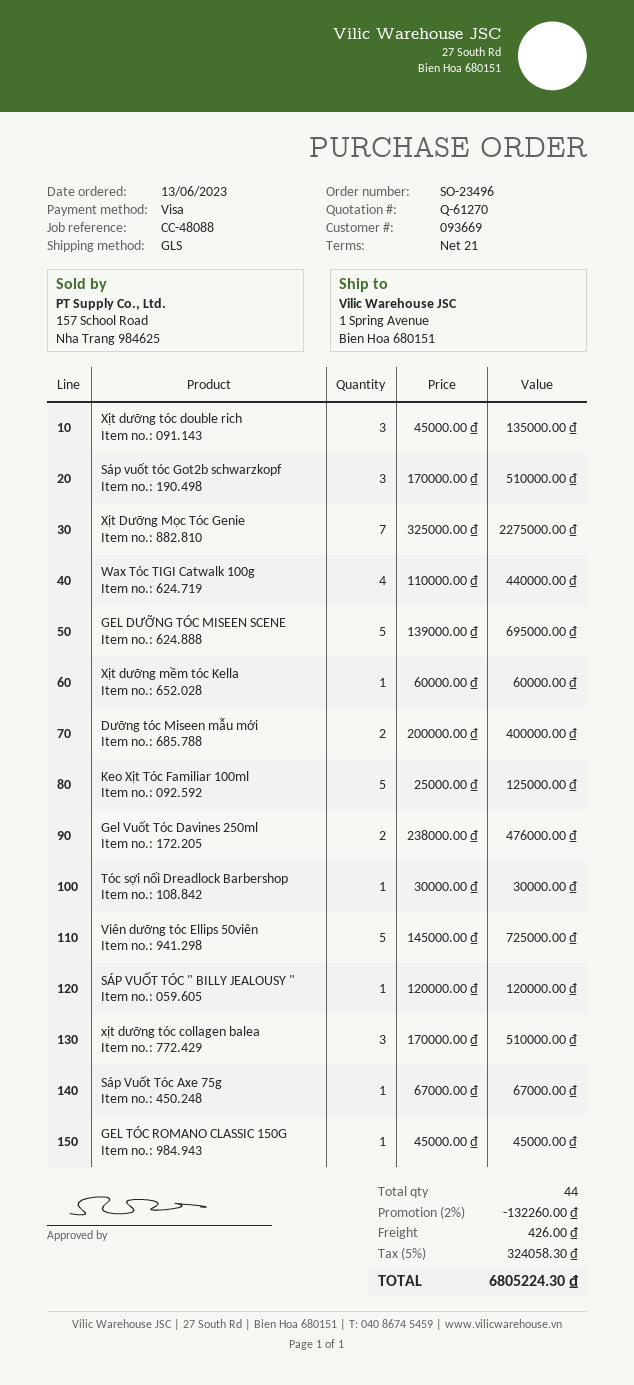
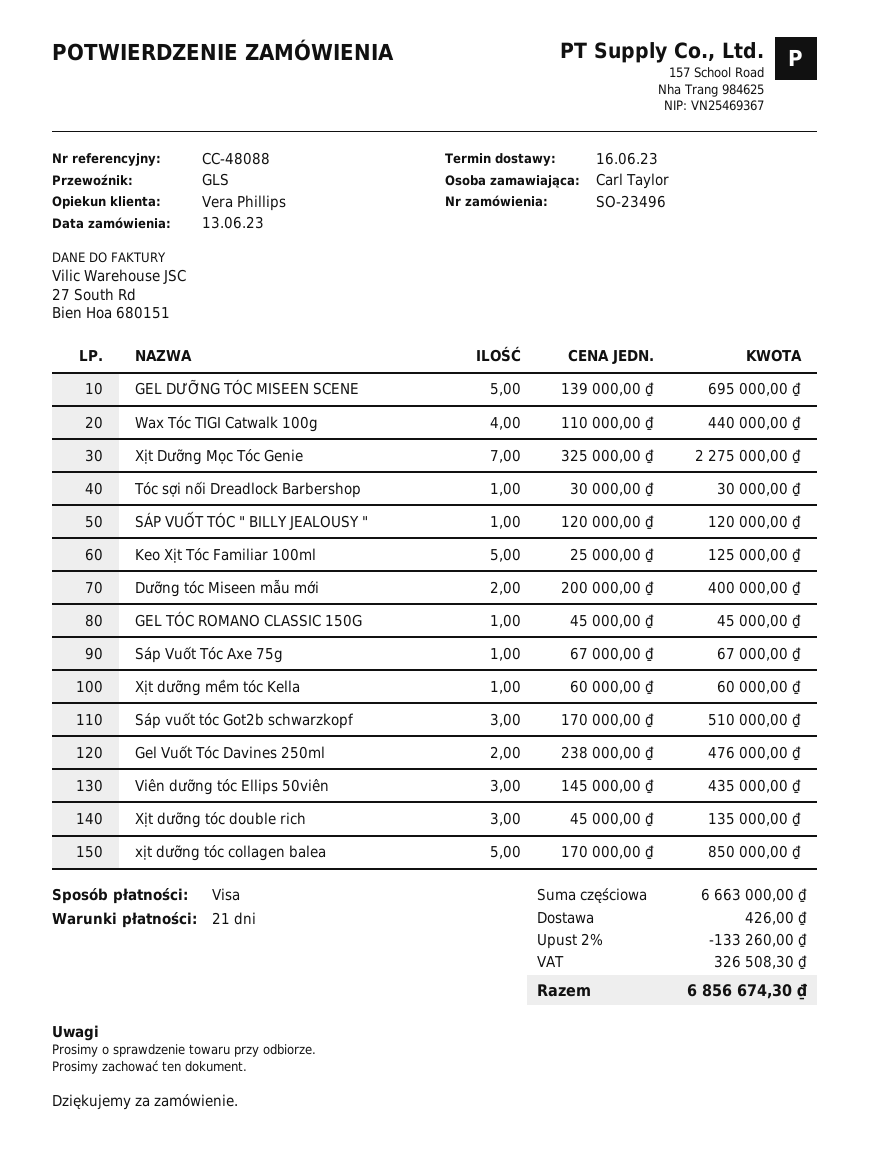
Viên dưỡng tóc Ellips 50viên: 5 x 145000.00 = 725000.00 -> 3 x 145000.00 = 435000.00
xịt dưỡng tóc collagen balea: 3 x 170000.00 = 510000.00 -> 5 x 170000.00 = 850000.00
discount: 2% = 132260.00 -> 2% = 133260.00
tax: 324058.30 -> 326508.30
total: 6805224.30 -> 6856674.30

